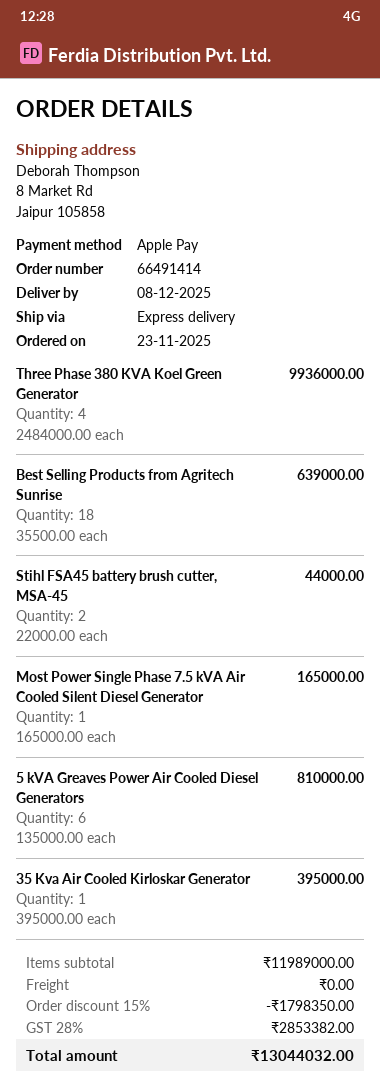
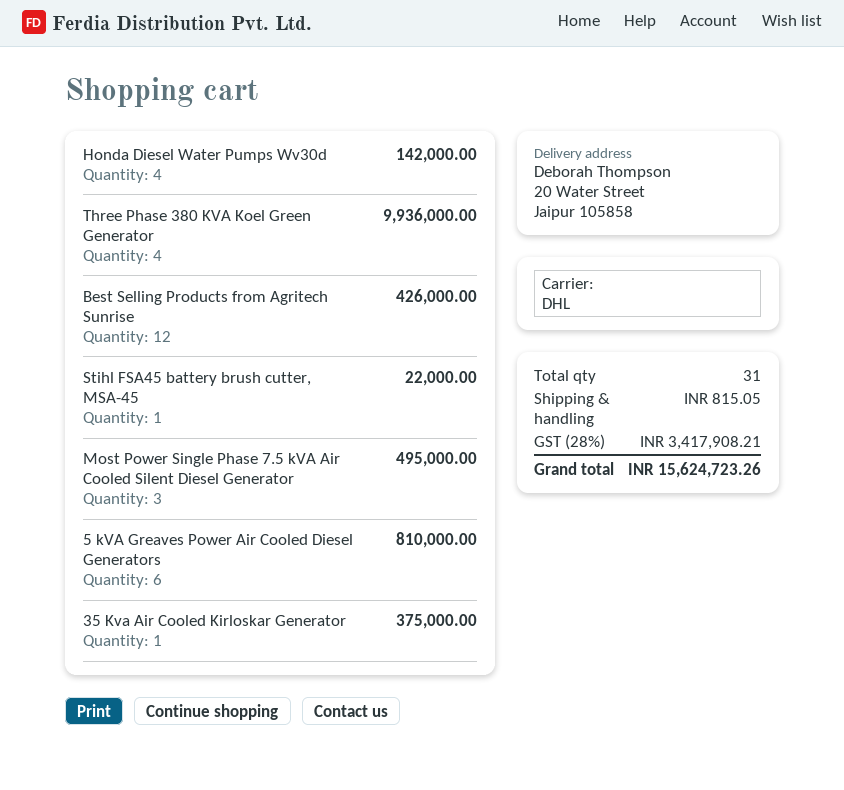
shipping method: express -> DHL
ship to: 8 Market Rd, Jaipur 105858 -> 20 Water Street, Jaipur 105858
Best Selling Products from Agritech Sunrise: 18 for 639000.00 -> 12 for 426000.00
Stihl FSA45 battery brush cutter, MSA-45: 2 for 44000.00 -> 1 for 22000.00
Most Power Single Phase 7.5 kVA Air Cooled Silent Diesel Generator: 1 for 165000.00 -> 3 for 495000.00
35 Kva Air Cooled Kirloskar Generator: 1 for 395000.00 -> 1 for 375000.00
Honda Diesel Water Pumps Wv30d: none -> 4 for 142000.00
discount: 15% = 1798350.00 -> none
shipping: 0.00 -> 815.05
tax: 28% = 2853382.00 -> 28% = 3417908.21
total: 13044032.00 -> 15624723.26

